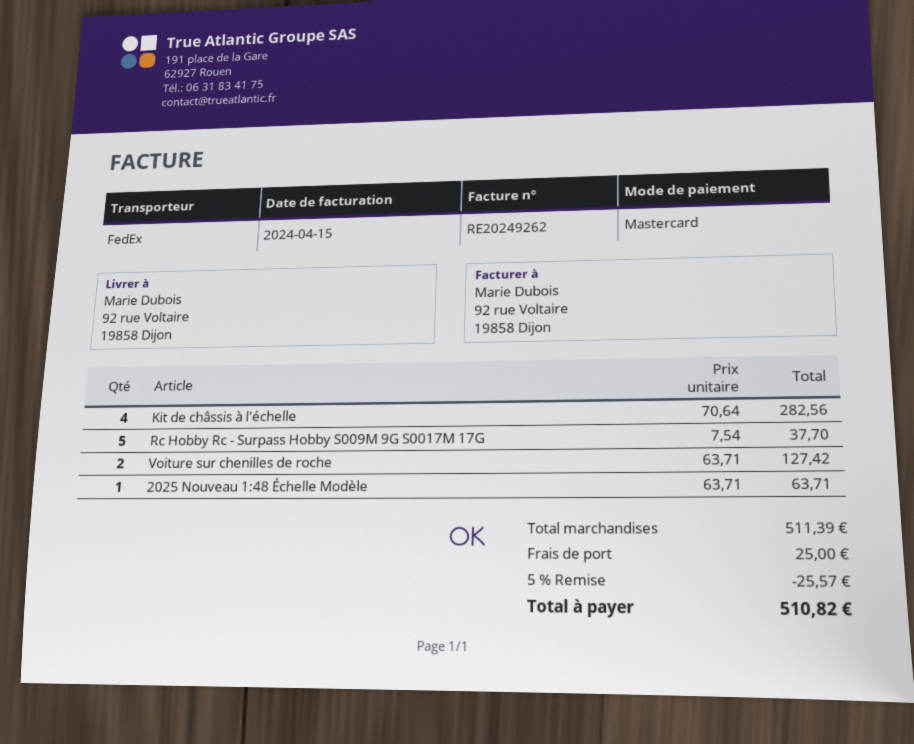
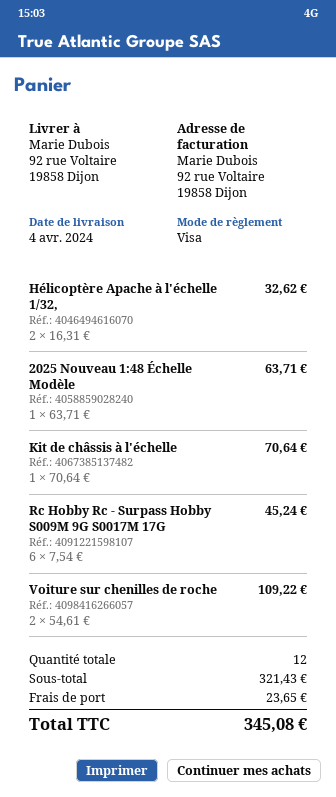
payment method: Mastercard -> Visa
Kit de châssis à l'échelle: 4 x 70.64 = 282.56 -> 1 x 70.64 = 70.64
Rc Hobby Rc - Surpass Hobby S009M 9G S0017M 17G: 5 x 7.54 = 37.70 -> 6 x 7.54 = 45.24
Voiture sur chenilles de roche: 2 x 63.71 = 127.42 -> 2 x 54.61 = 109.22
Hélicoptère Apache à l'échelle 1/32,: none -> 2 x 16.31 = 32.62
subtotal: 511.39 -> 321.43
discount: 5% = 25.57 -> none
shipping: 25.00 -> 23.65
total: 510.82 -> 345.08

